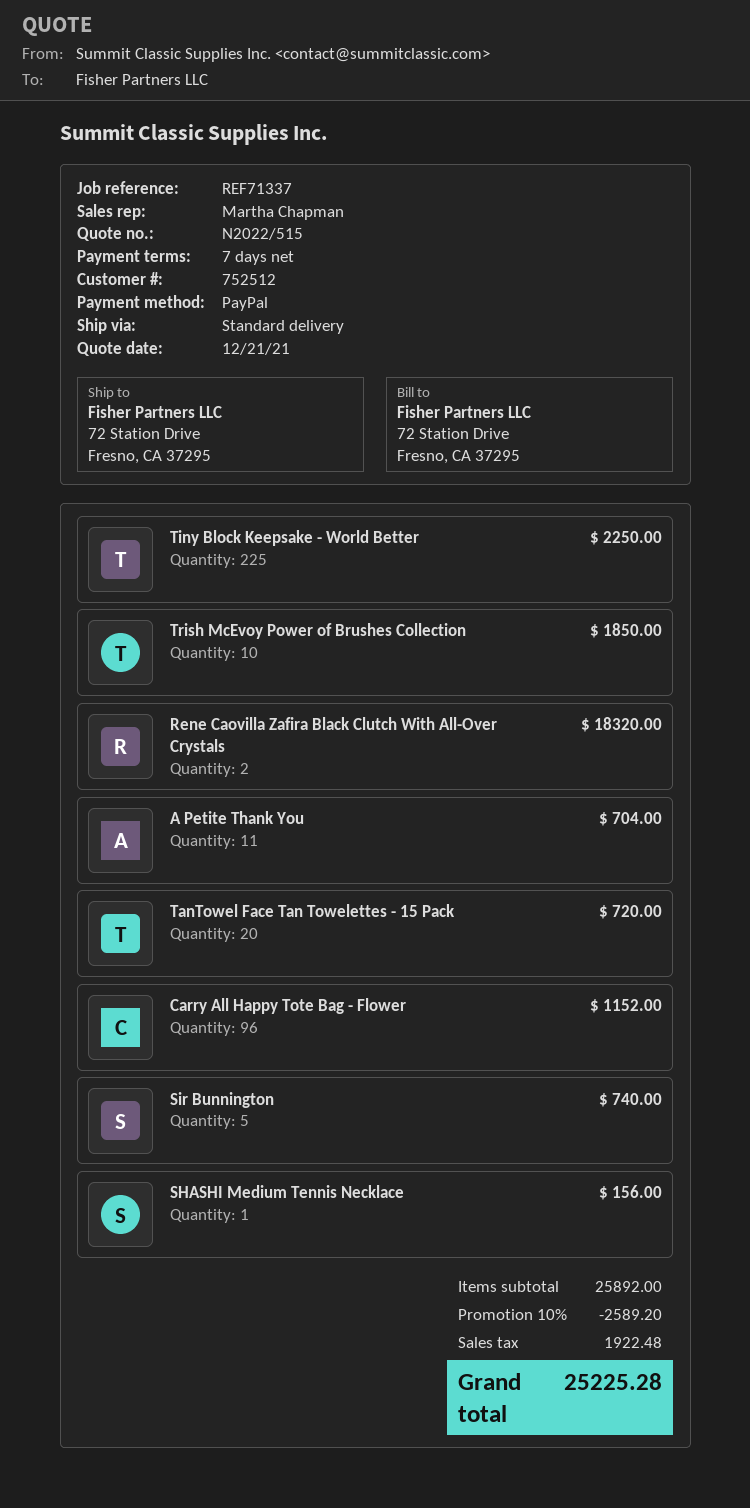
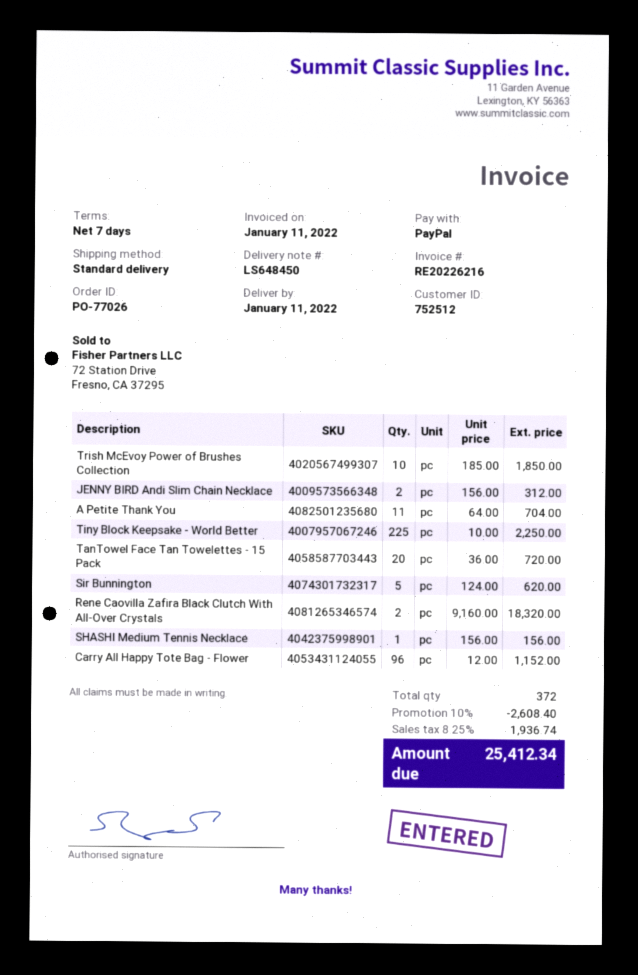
Sir Bunnington: 5 for 740.00 -> 5 for 620.00
JENNY BIRD Andi Slim Chain Necklace: none -> 2 for 312.00
discount: 10% = 2589.20 -> 10% = 2608.40
tax: 1922.48 -> 1936.74
total: 25225.28 -> 25412.34

